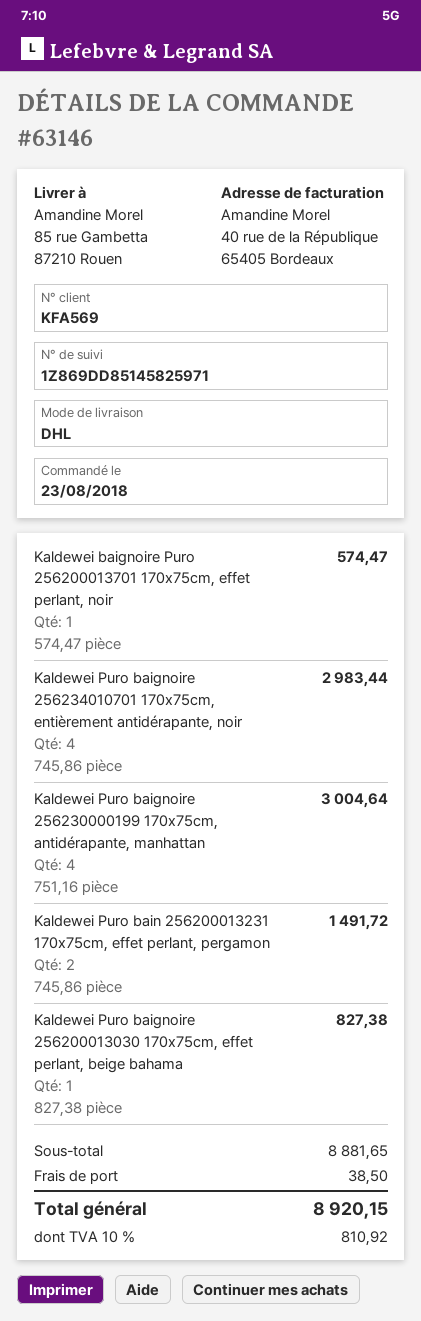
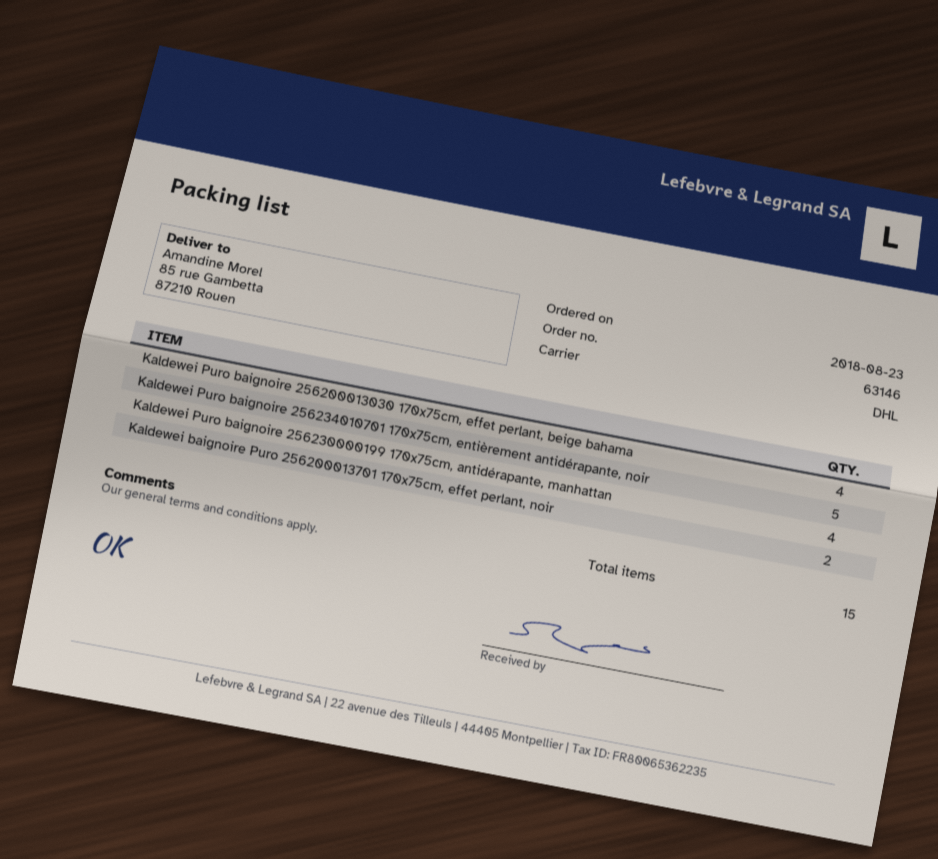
Kaldewei baignoire Puro 256200013701 170x75cm, effet perlant, noir: 1 -> 2
Kaldewei Puro baignoire 256234010701 170x75cm, entièrement antidérapante, noir: 4 -> 5
Kaldewei Puro bain 256200013231 170x75cm, effet perlant, pergamon: 2 -> none
Kaldewei Puro baignoire 256200013030 170x75cm, effet perlant, beige bahama: 1 -> 4

